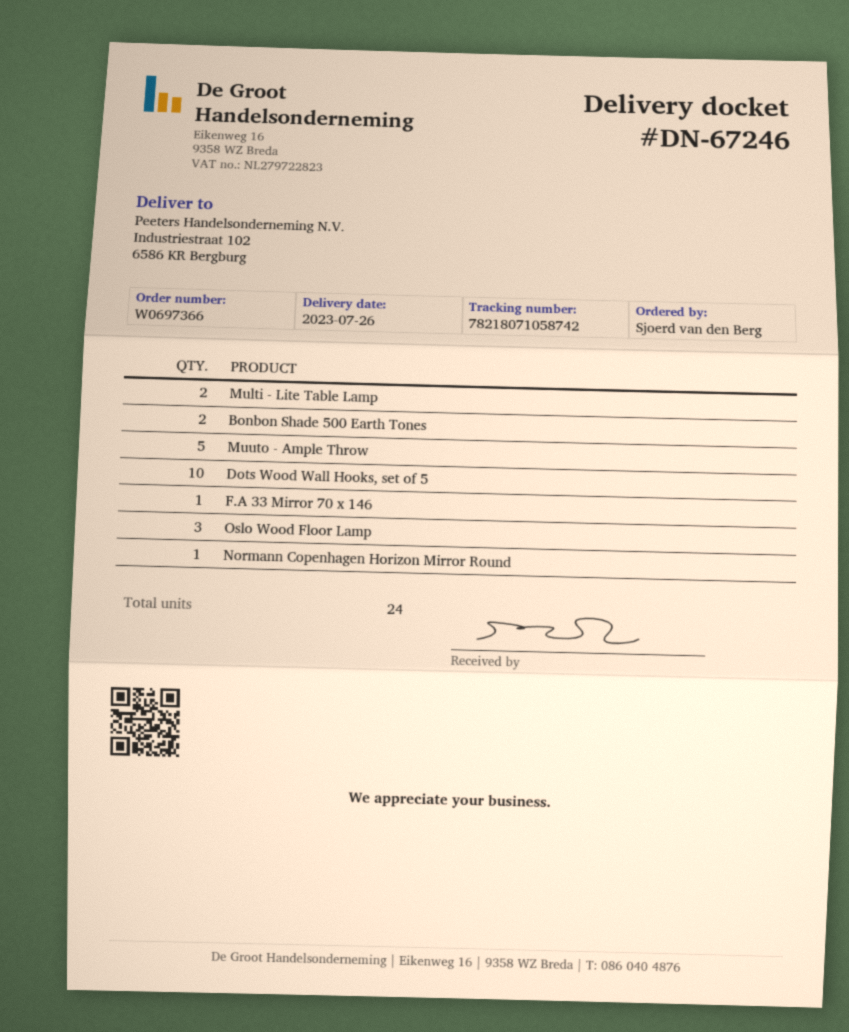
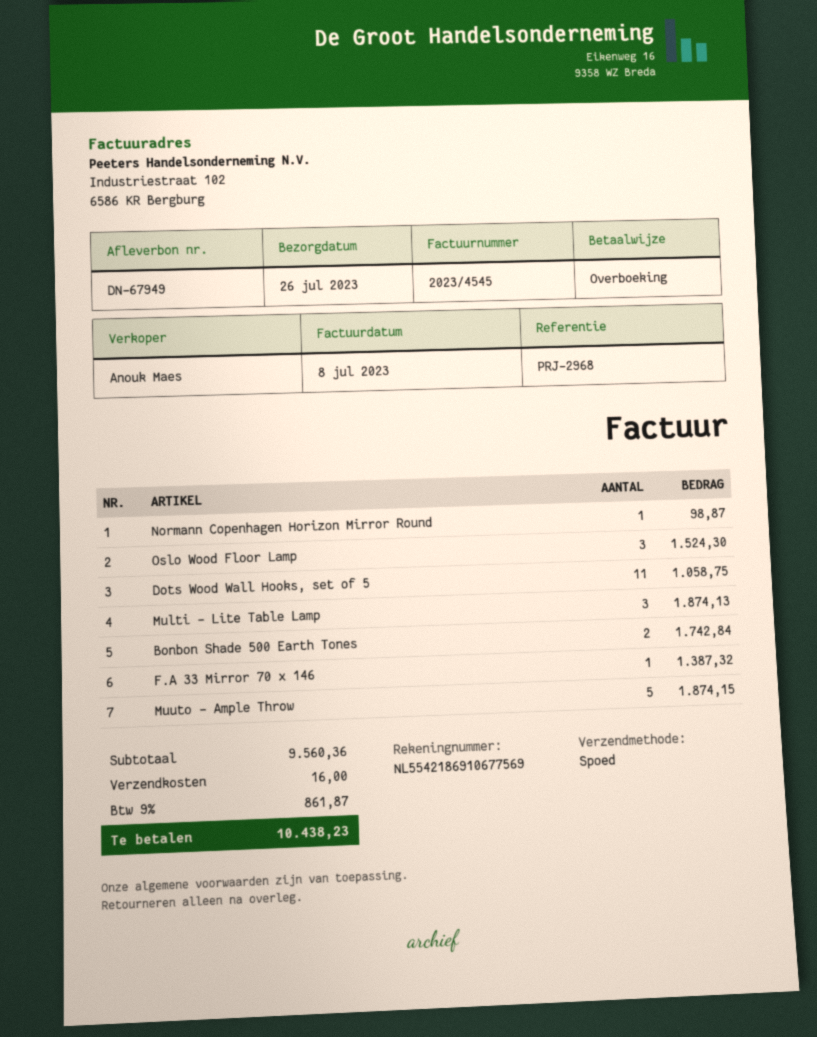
delivery note number: DN-67246 -> DN-67949
Multi - Lite Table Lamp: 2 -> 3
Dots Wood Wall Hooks, set of 5: 10 -> 11

